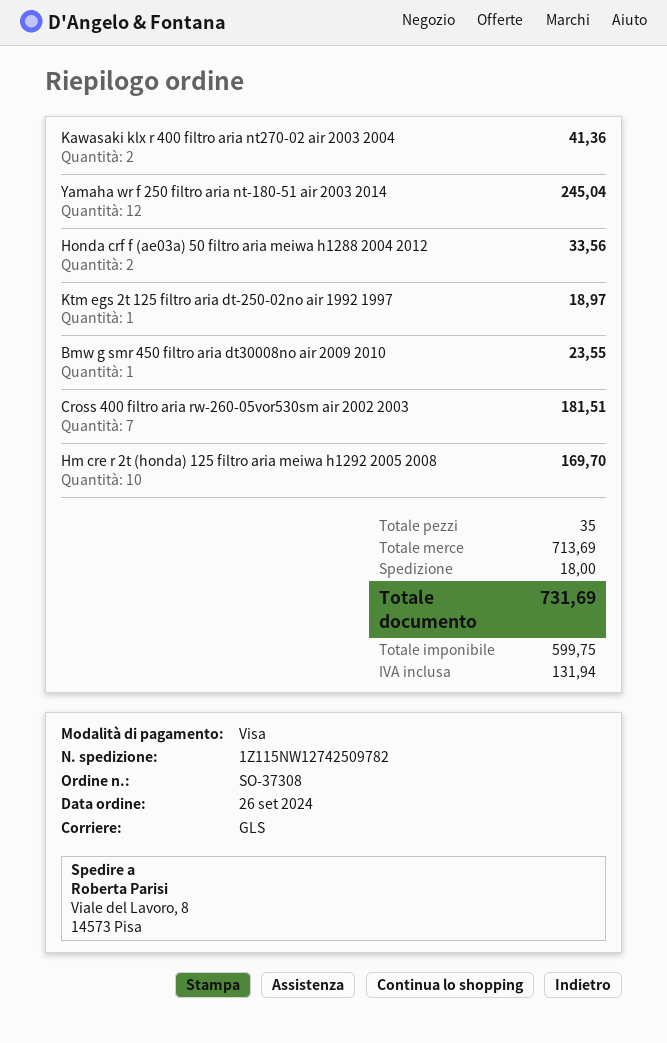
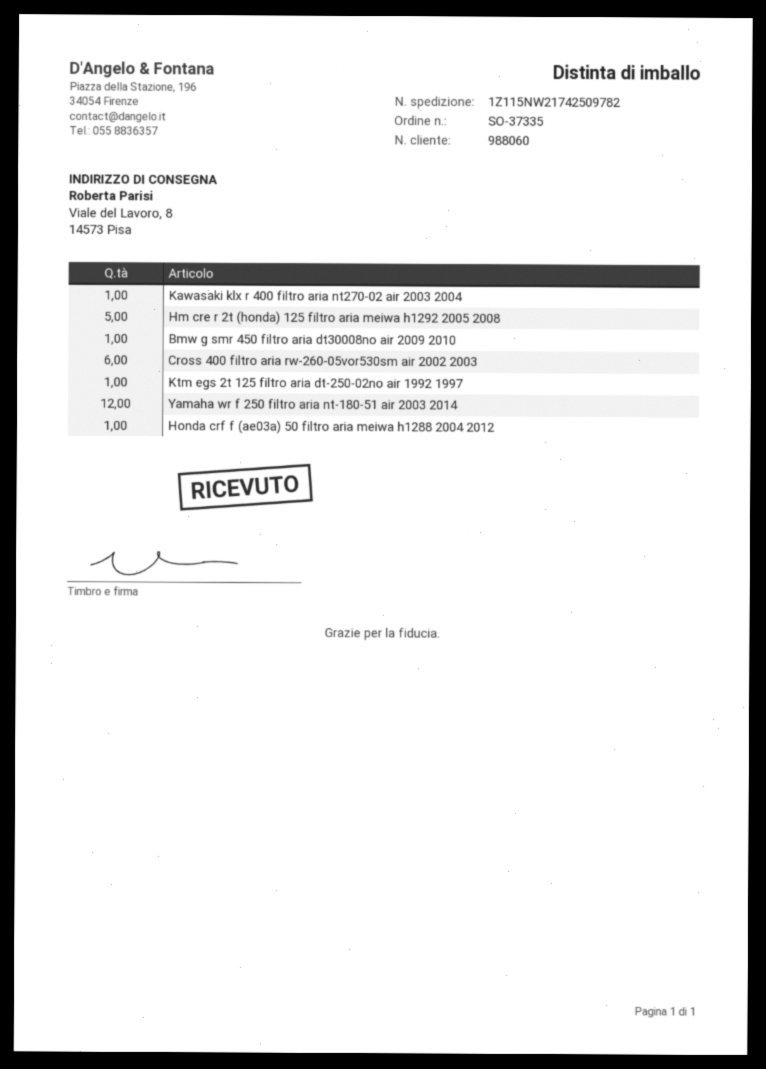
order number: SO-37308 -> SO-37335
tracking number: 1Z115NW12742509782 -> 1Z115NW21742509782
Kawasaki klx r 400 filtro aria nt270-02 air 2003 2004: 2 -> 1
Honda crf f (ae03a) 50 filtro aria meiwa h1288 2004 2012: 2 -> 1
Cross 400 filtro aria rw-260-05vor530sm air 2002 2003: 7 -> 6
Hm cre r 2t (honda) 125 filtro aria meiwa h1292 2005 2008: 10 -> 5

